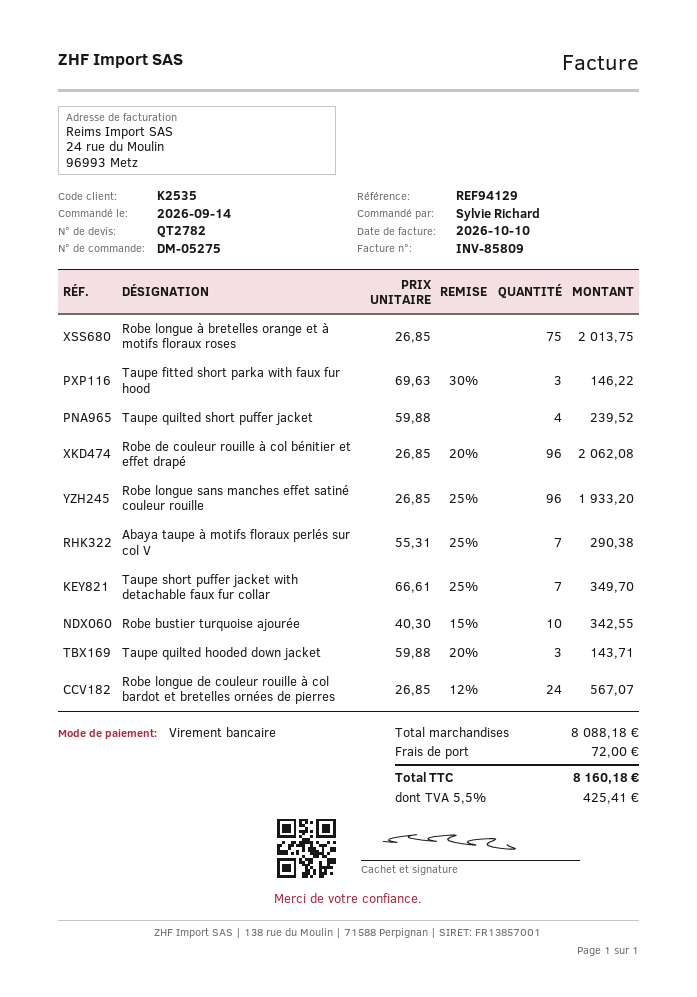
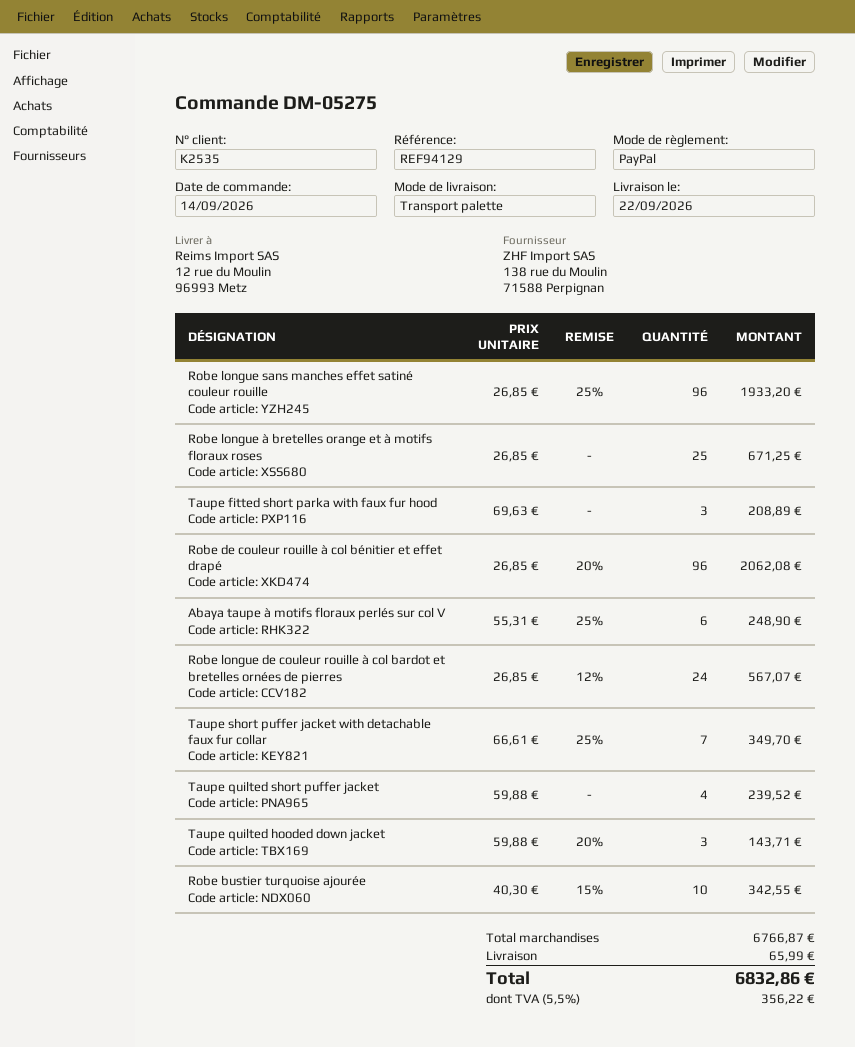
payment method: bank transfer -> PayPal
Robe longue à bretelles orange et à motifs floraux roses: 75 x 26.85 = 2013.75 -> 25 x 26.85 = 671.25
Taupe fitted short parka with faux fur hood: 3 x 69.63 - 30% = 146.22 -> 3 x 69.63 = 208.89
Abaya taupe à motifs floraux perlés sur col V: 7 x 55.31 - 25% = 290.38 -> 6 x 55.31 - 25% = 248.90
subtotal: 8088.18 -> 6766.87
shipping: 72.00 -> 65.99
tax: 5.5% = 425.41 -> 5.5% = 356.22
total: 8160.18 -> 6832.86

